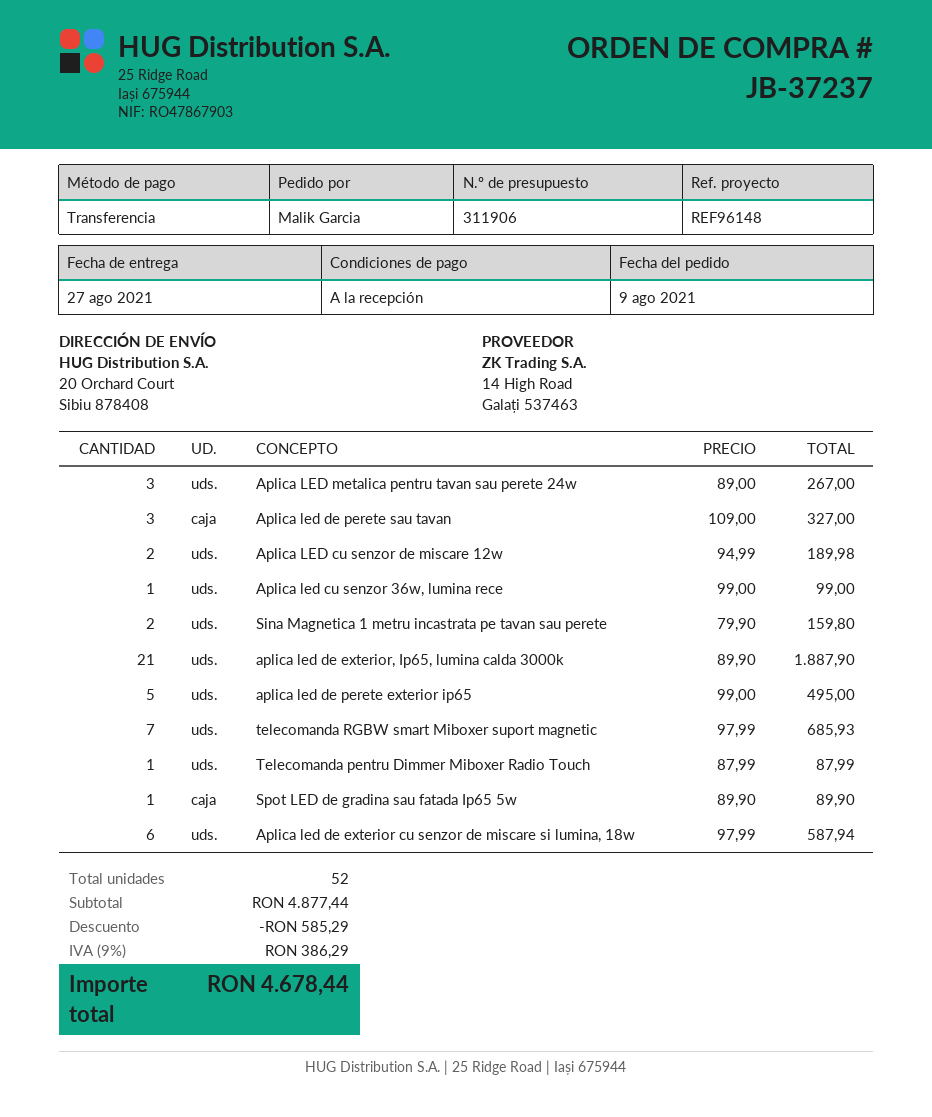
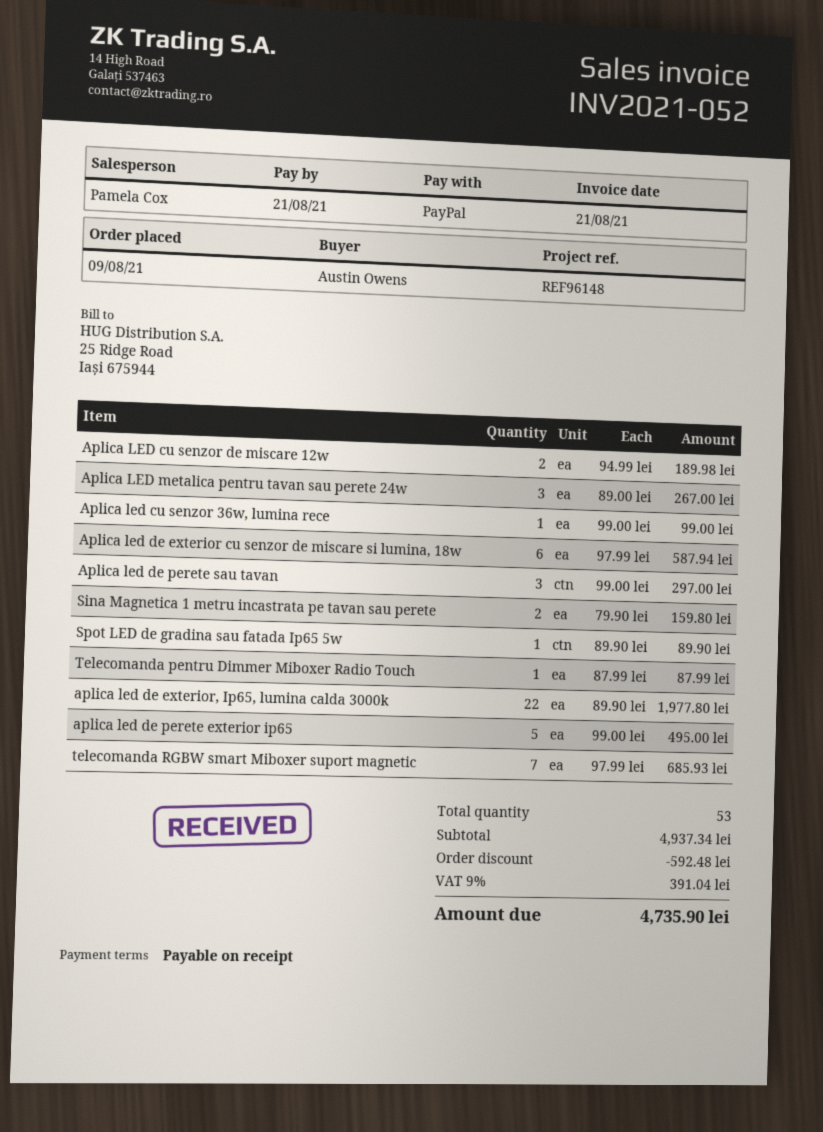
ordered by: Malik Garcia -> Austin Owens
payment method: bank transfer -> PayPal
Aplica led de perete sau tavan: 3 x 109.00 = 327.00 -> 3 x 99.00 = 297.00
aplica led de exterior, Ip65, lumina calda 3000k: 21 x 89.90 = 1887.90 -> 22 x 89.90 = 1977.80
total quantity: 52 -> 53
subtotal: 4877.44 -> 4937.34
discount: 585.29 -> 592.48
tax: 9% = 386.29 -> 9% = 391.04
total: 4678.44 -> 4735.90

